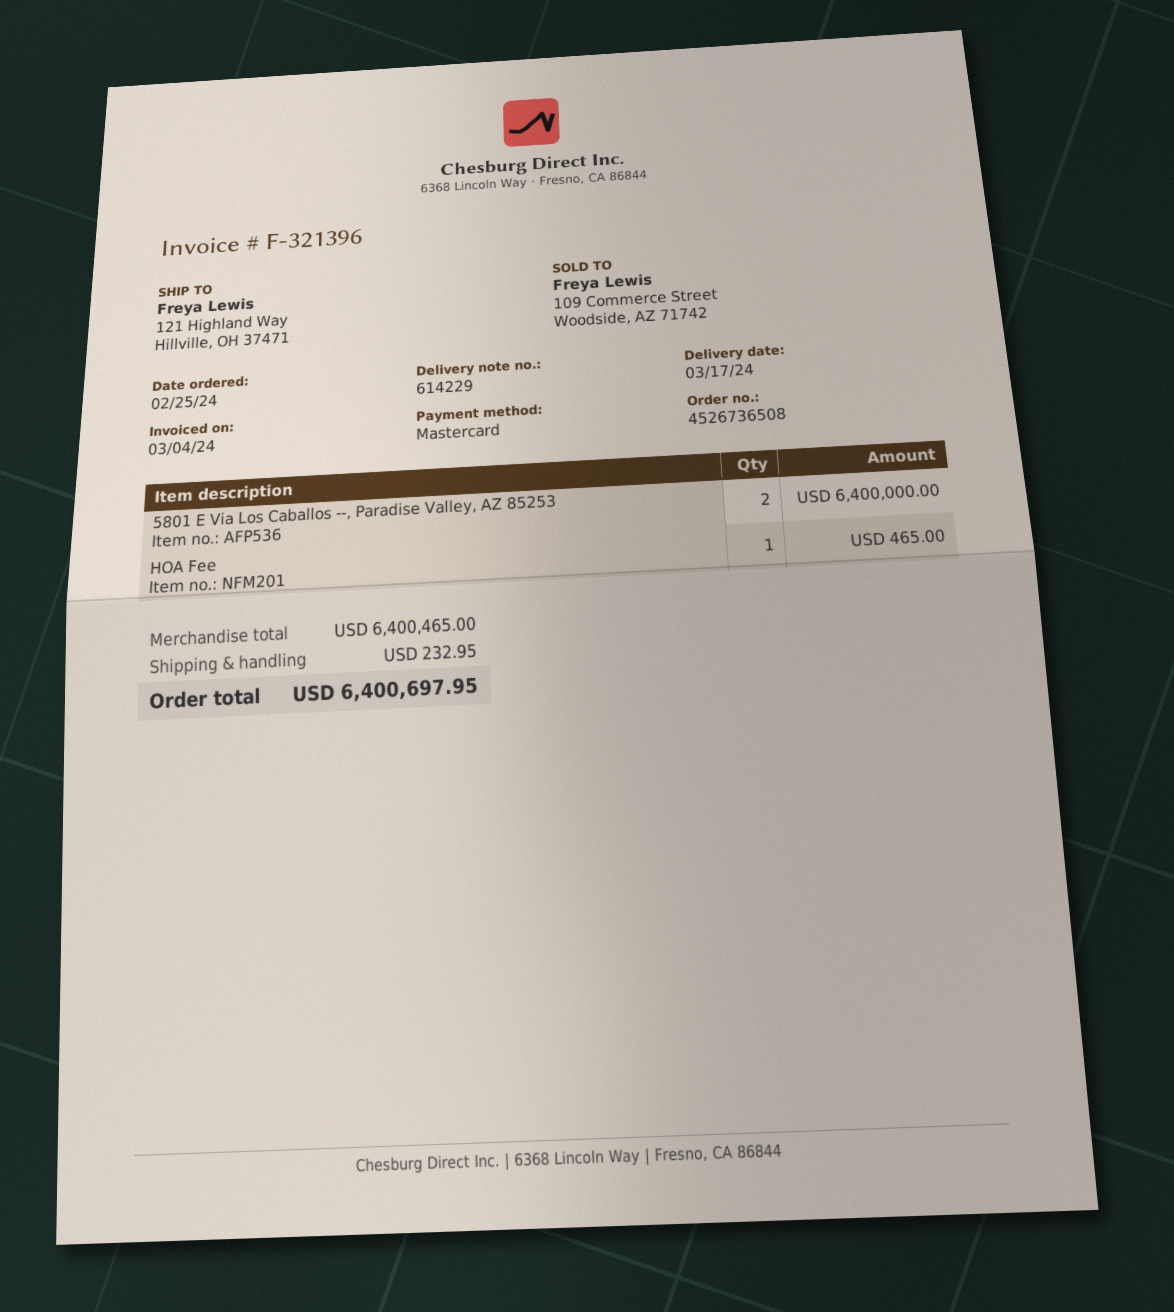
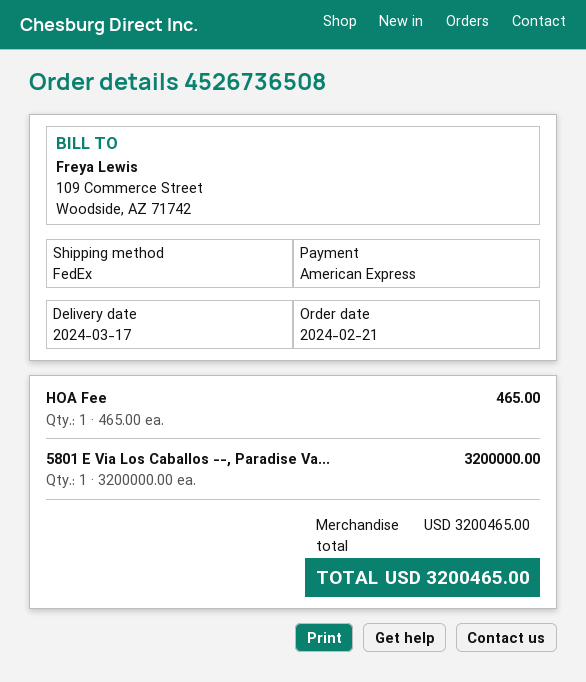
order date: 2024-02-25 -> 2024-02-21
payment method: Mastercard -> American Express
5801 E Via Los Caballos --, Paradise Valley, AZ 85253: 2 for 6400000.00 -> 1 for 3200000.00
subtotal: 6400465.00 -> 3200465.00
shipping: 232.95 -> none
total: 6400697.95 -> 3200465.00

